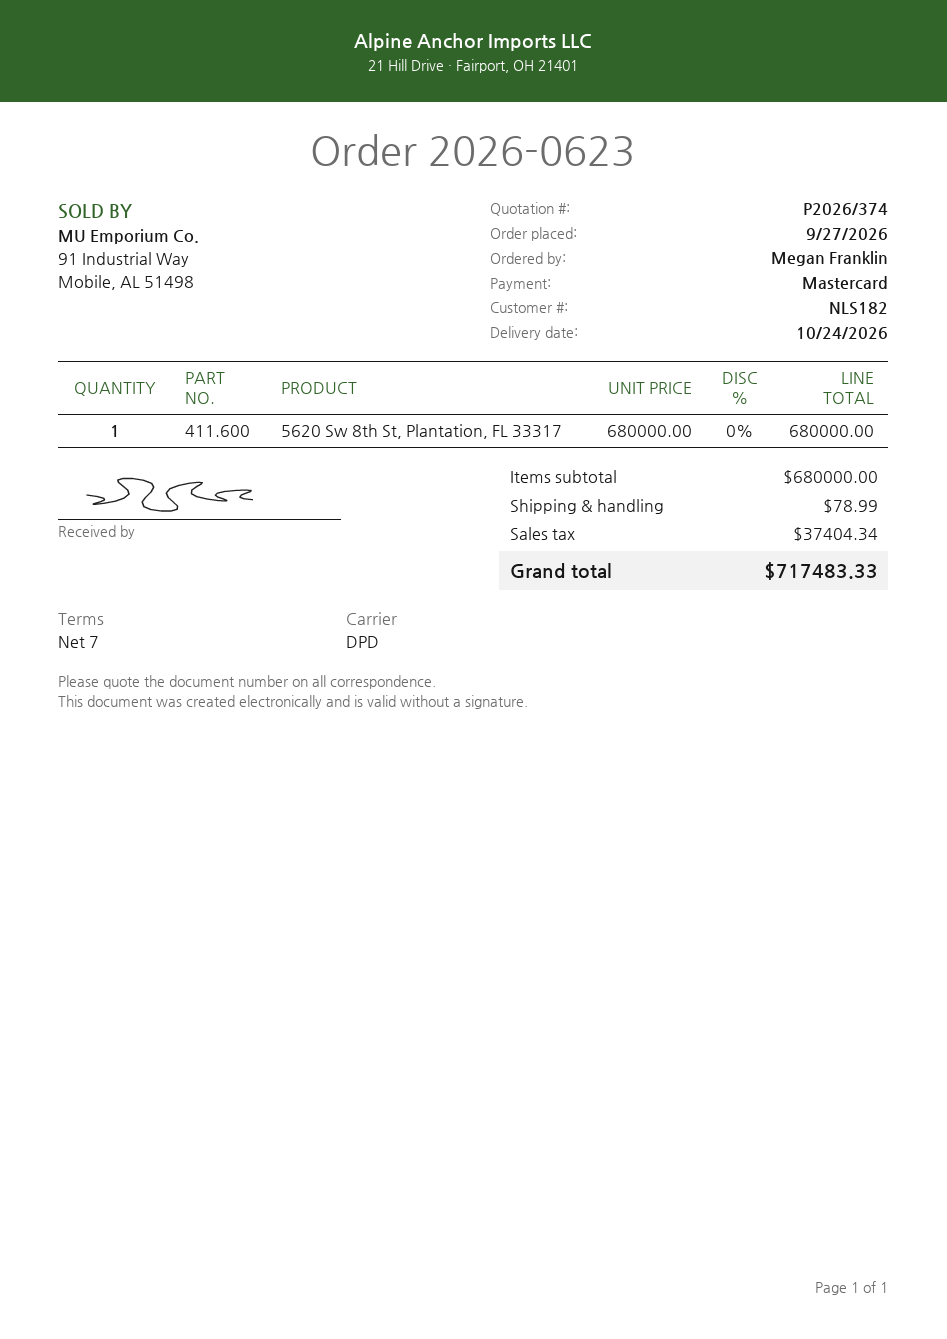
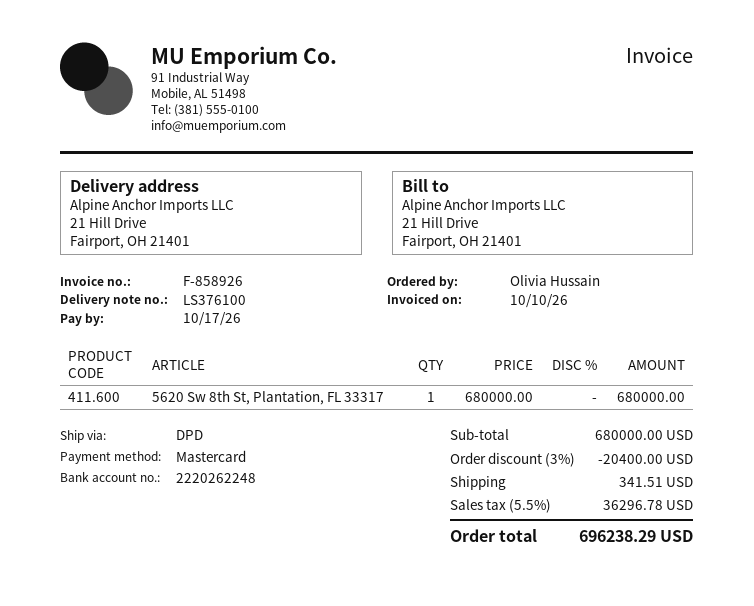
ordered by: Megan Franklin -> Olivia Hussain
discount: none -> 3% = 20400.00
shipping: 78.99 -> 341.51
tax: 37404.34 -> 36296.78
total: 717483.33 -> 696238.29

